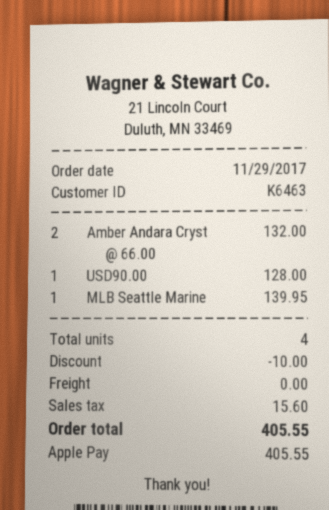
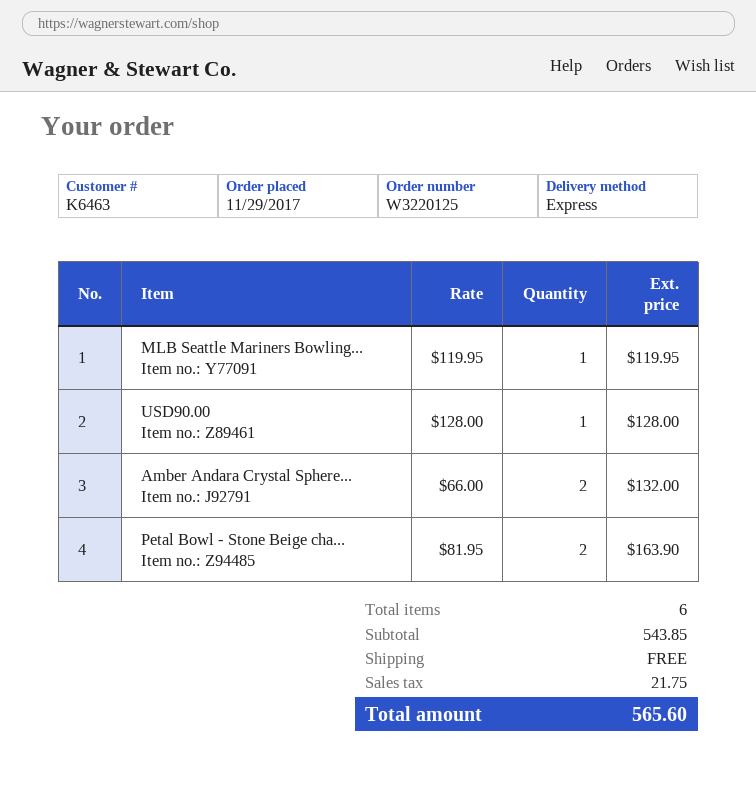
MLB Seattle Marine: 1 x 139.95 = 139.95 -> 1 x 119.95 = 119.95
Petal Bowl - Stone Beige cha...: none -> 2 x 81.95 = 163.90
total quantity: 4 -> 6
discount: 10.00 -> none
tax: 15.60 -> 21.75
total: 405.55 -> 565.60

